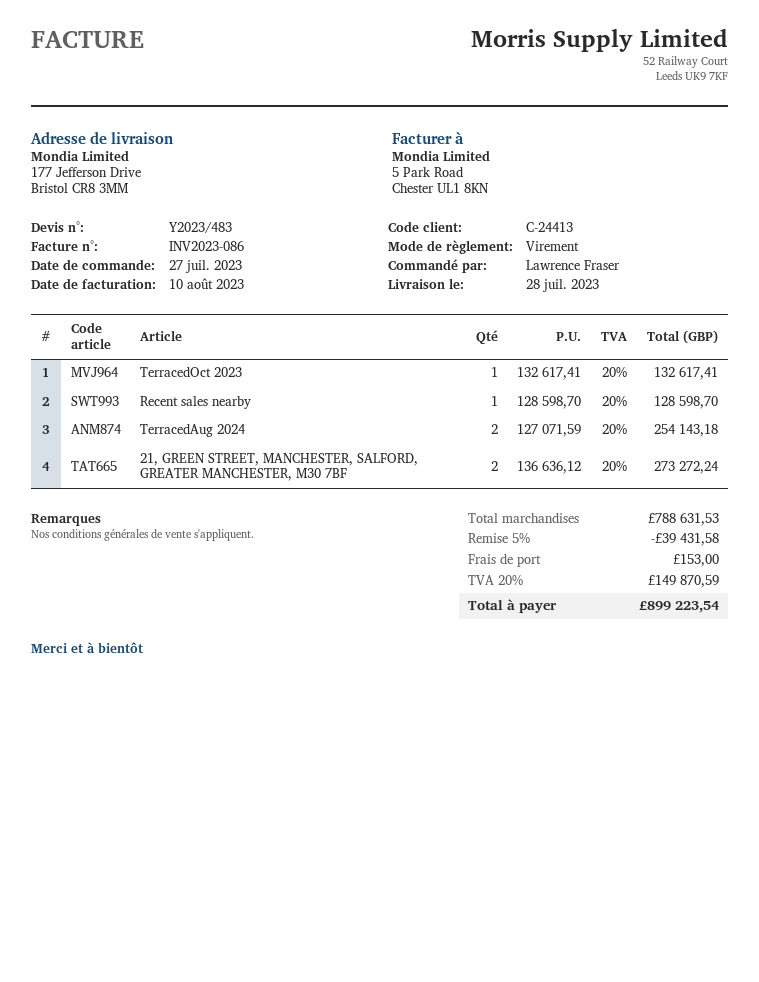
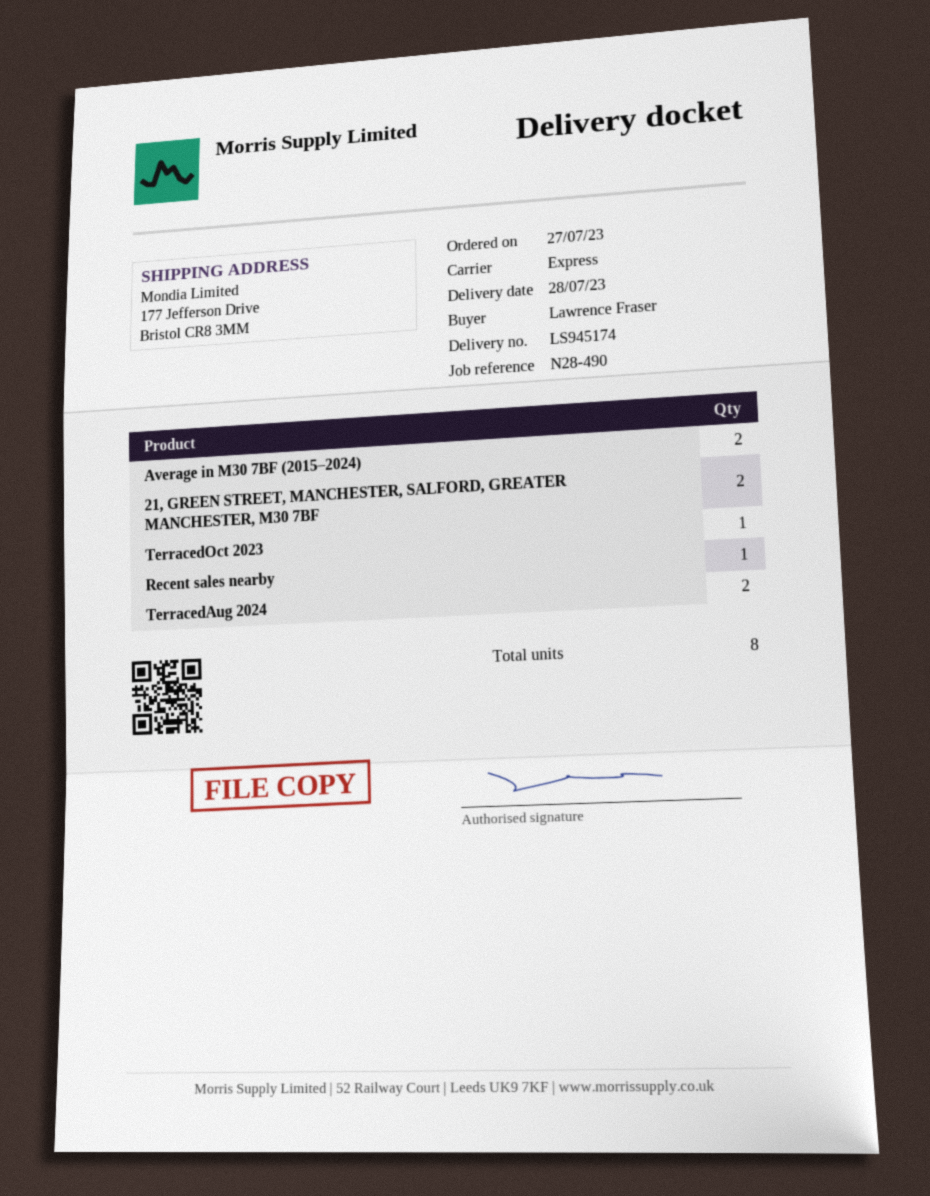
Average in M30 7BF (2015–2024): none -> 2

